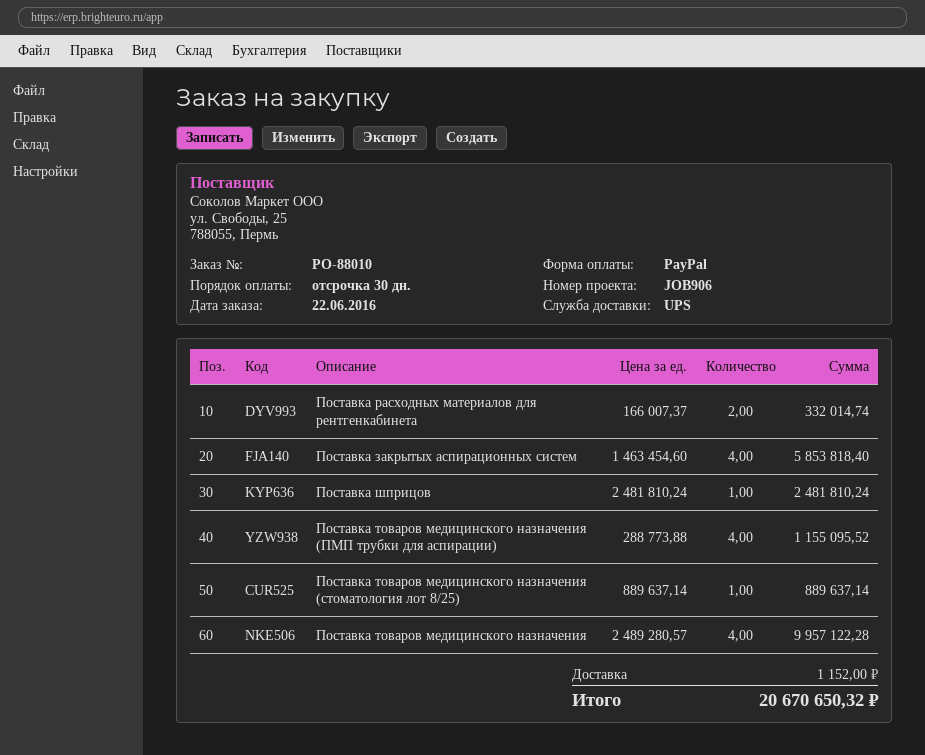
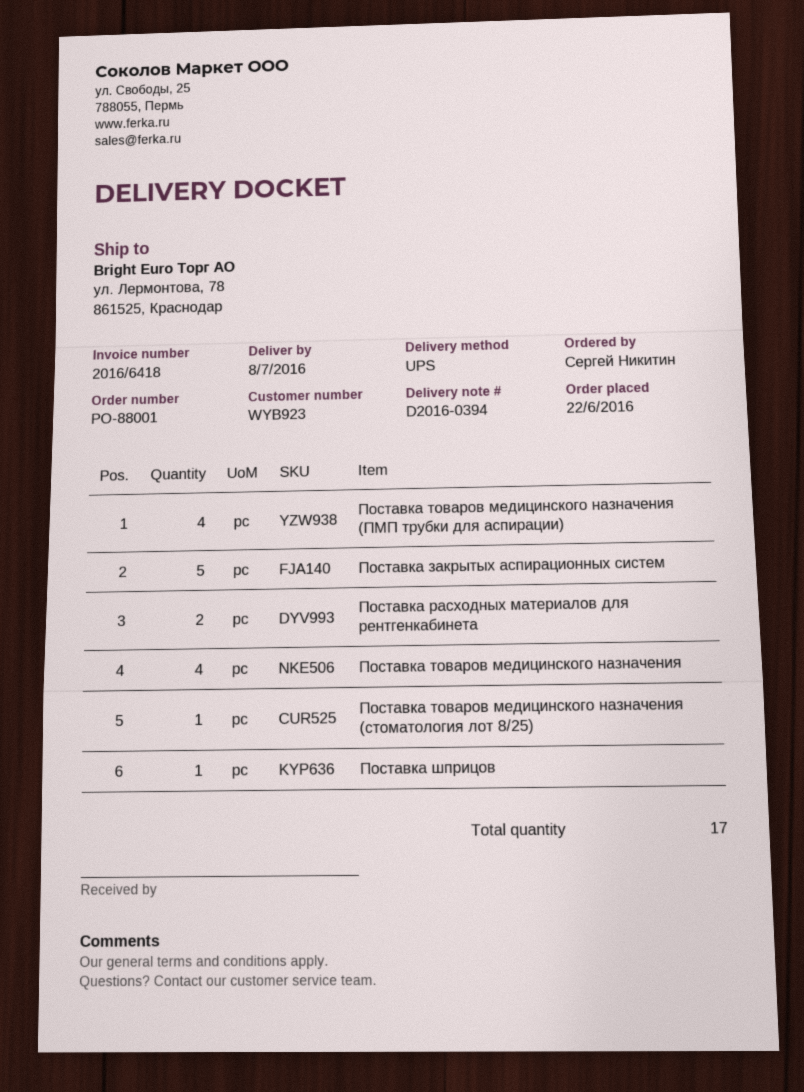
order number: PO-88010 -> PO-88001
Поставка закрытых аспирационных систем: 4 -> 5

